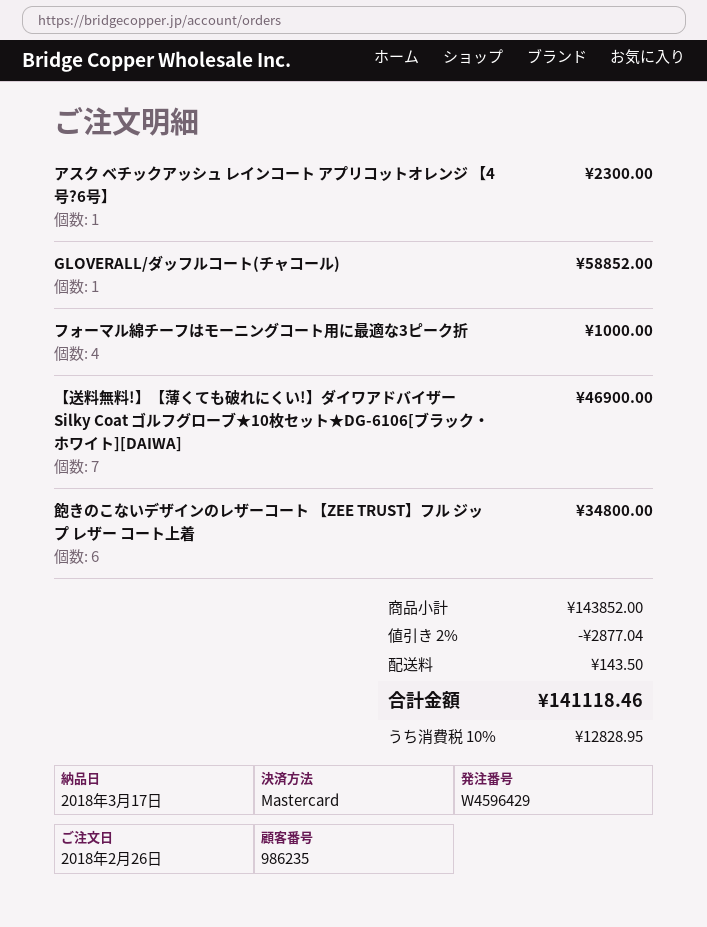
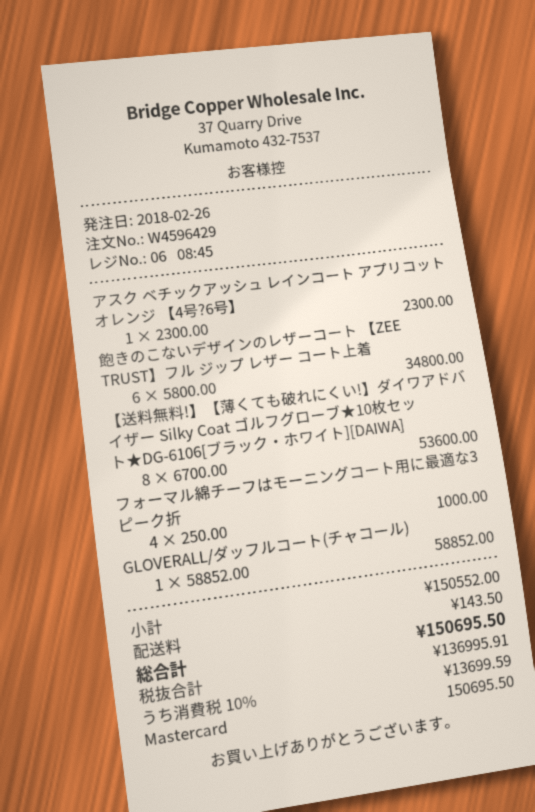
【送料無料!】【薄くても破れにくい!】ダイワアドバイザー Silky Coat ゴルフグローブ★10枚セット★DG-6106[ブラック・ホワイト][DAIWA]: 7 for 46900.00 -> 8 for 53600.00
subtotal: 143852.00 -> 150552.00
discount: 2% = 2877.04 -> none
tax: 10% = 12828.95 -> 10% = 13699.59
total: 141118.46 -> 150695.50

